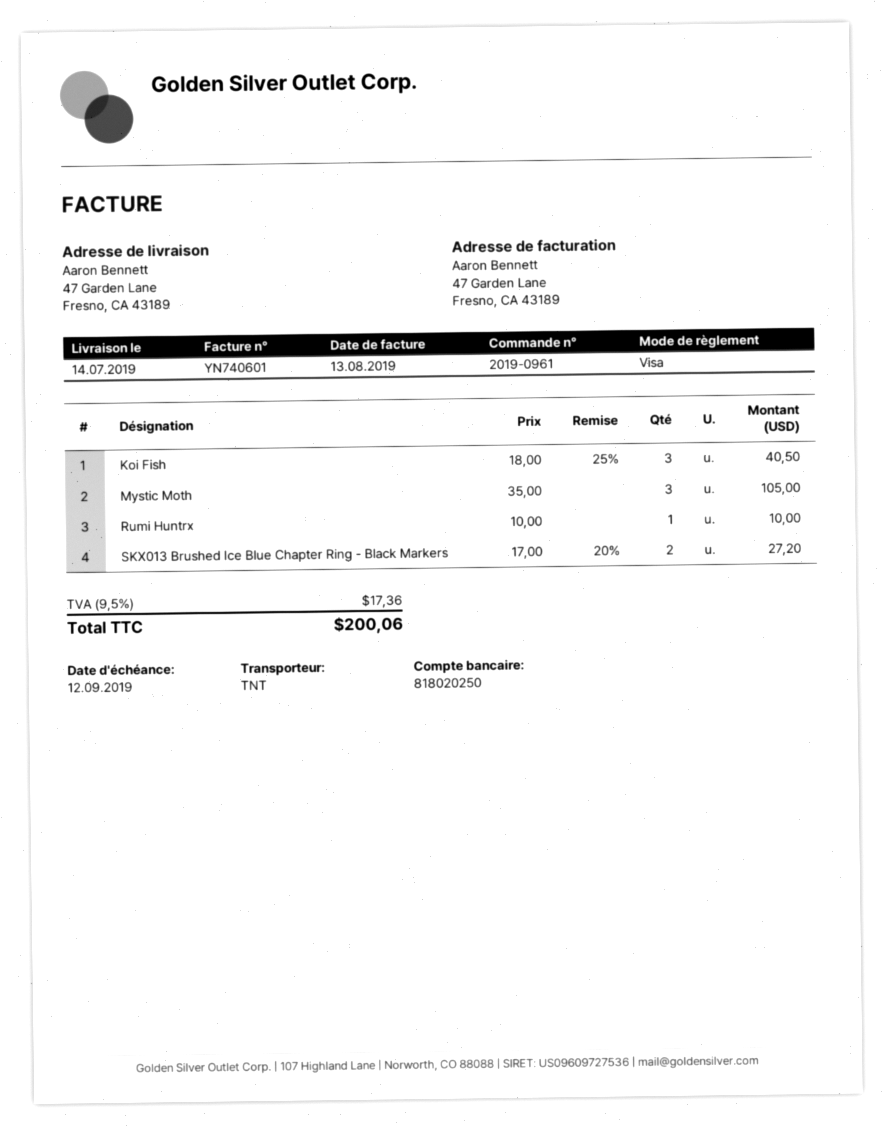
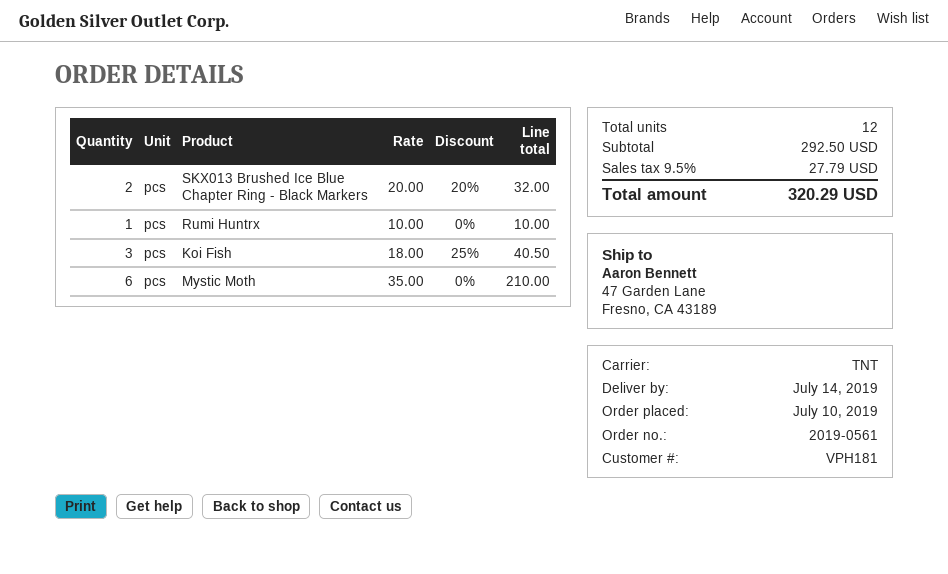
order number: 2019-0961 -> 2019-0561
Mystic Moth: 3 x 35.00 = 105.00 -> 6 x 35.00 = 210.00
SKX013 Brushed Ice Blue Chapter Ring - Black Markers: 2 x 17.00 - 20% = 27.20 -> 2 x 20.00 - 20% = 32.00
tax: 9.5% = 17.36 -> 9.5% = 27.79
total: 200.06 -> 320.29

